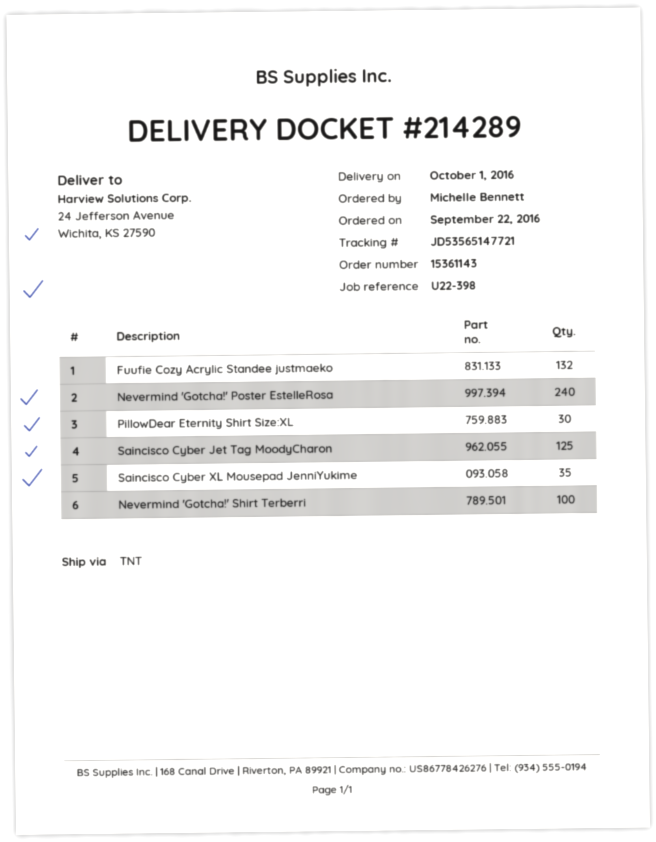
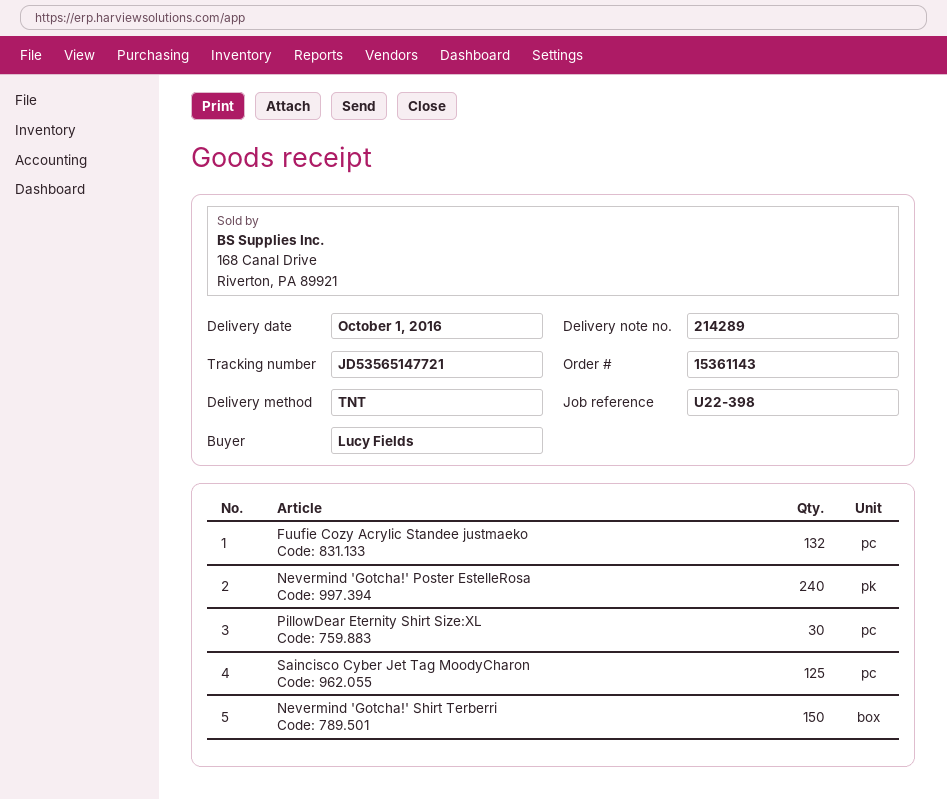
ordered by: Michelle Bennett -> Lucy Fields
Saincisco Cyber XL Mousepad JenniYukime: 35 -> none
Nevermind 'Gotcha!' Shirt Terberri: 100 -> 150

